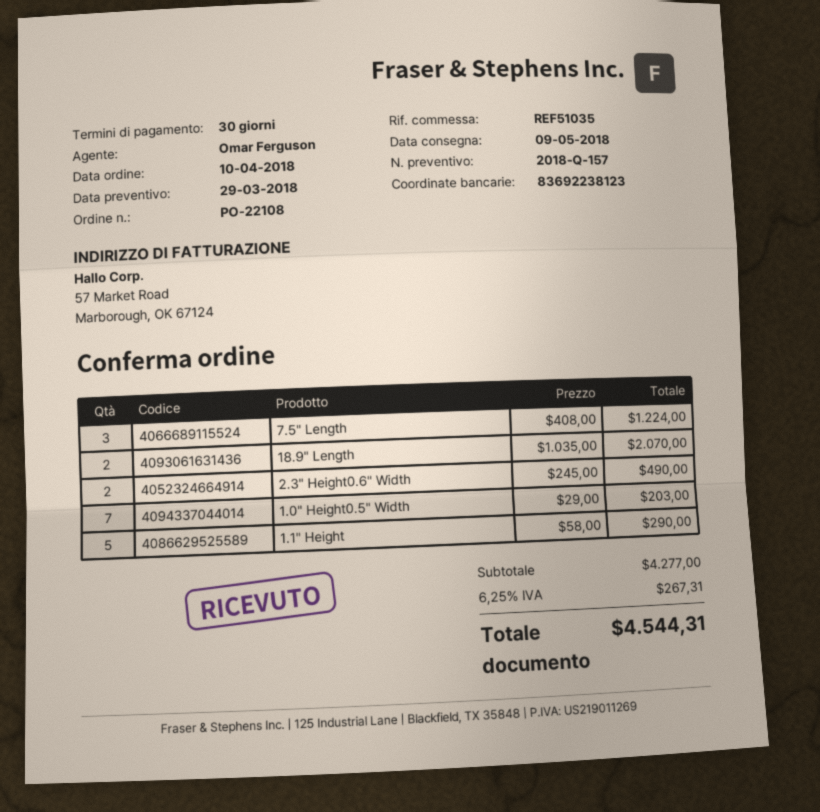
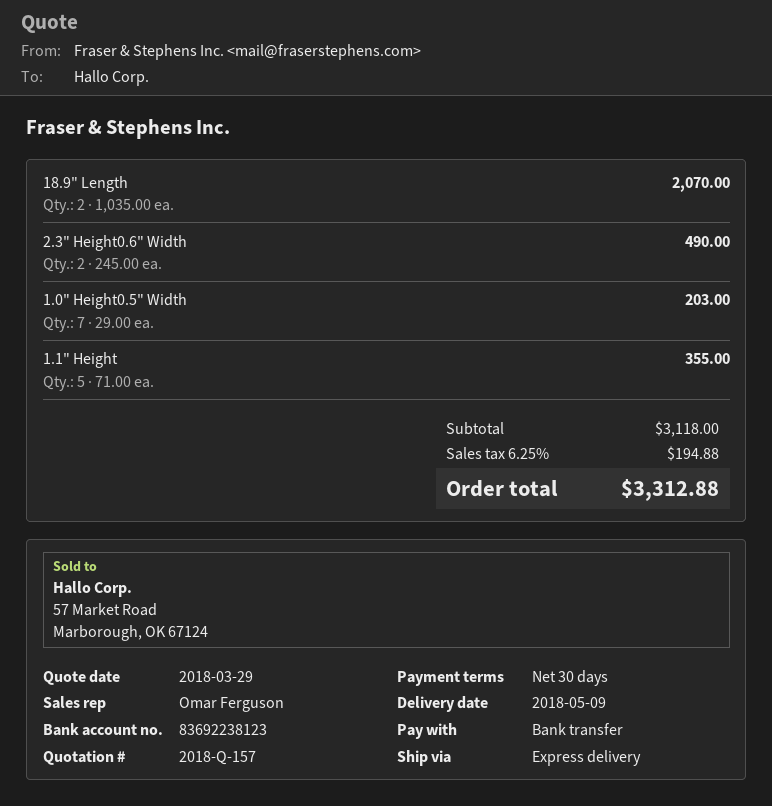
7.5" Length: 3 x 408.00 = 1224.00 -> none
1.1" Height: 5 x 58.00 = 290.00 -> 5 x 71.00 = 355.00
subtotal: 4277.00 -> 3118.00
tax: 6.25% = 267.31 -> 6.25% = 194.88
total: 4544.31 -> 3312.88

